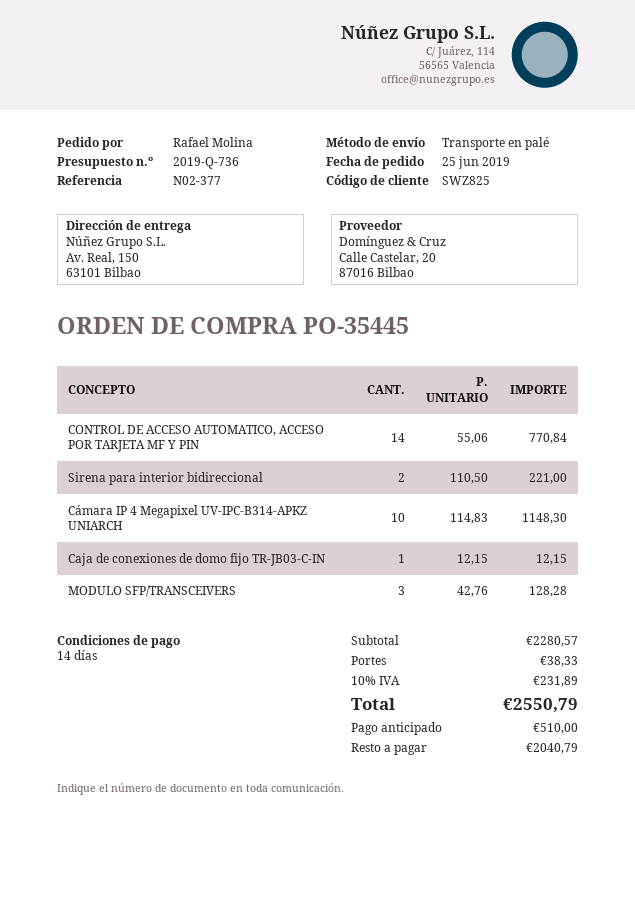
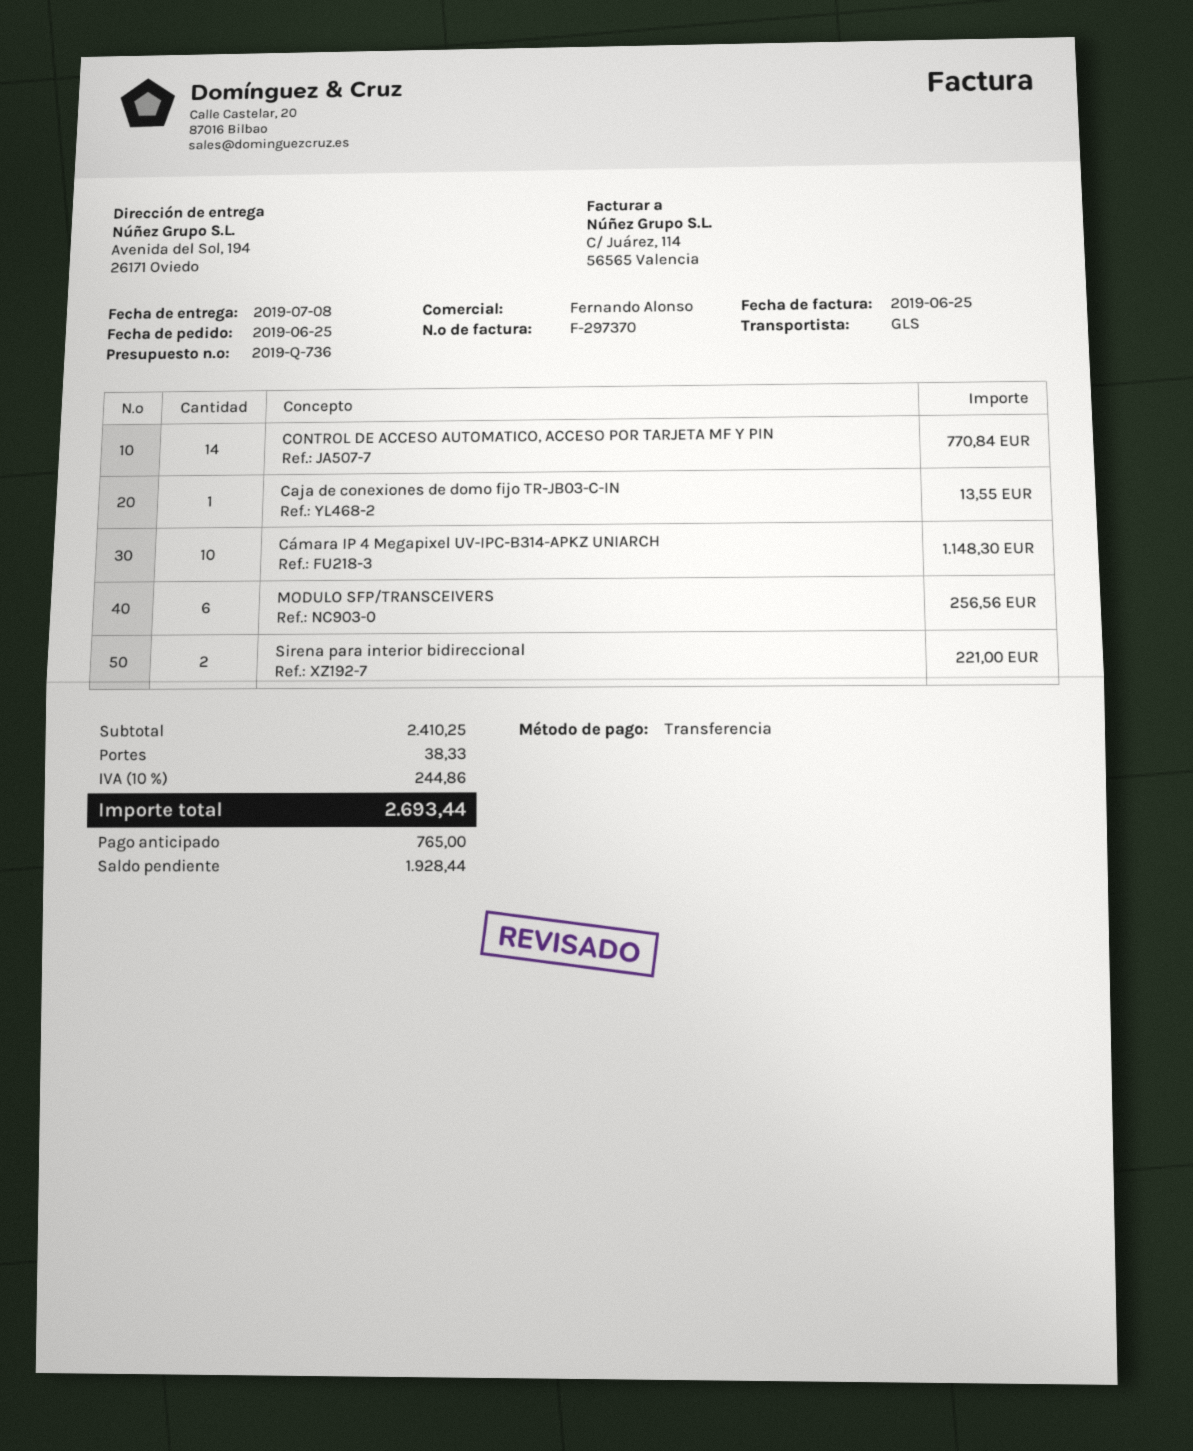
shipping method: pallet freight -> GLS
ship to: Av. Real, 150, 63101 Bilbao -> Avenida del Sol, 194, 26171 Oviedo
Caja de conexiones de domo fijo TR-JB03-C-IN: 1 for 12.15 -> 1 for 13.55
MODULO SFP/TRANSCEIVERS: 3 for 128.28 -> 6 for 256.56
subtotal: 2280.57 -> 2410.25
tax: 10% = 231.89 -> 10% = 244.86
total: 2550.79 -> 2693.44
deposit: 510.00 -> 765.00
balance: 2040.79 -> 1928.44

